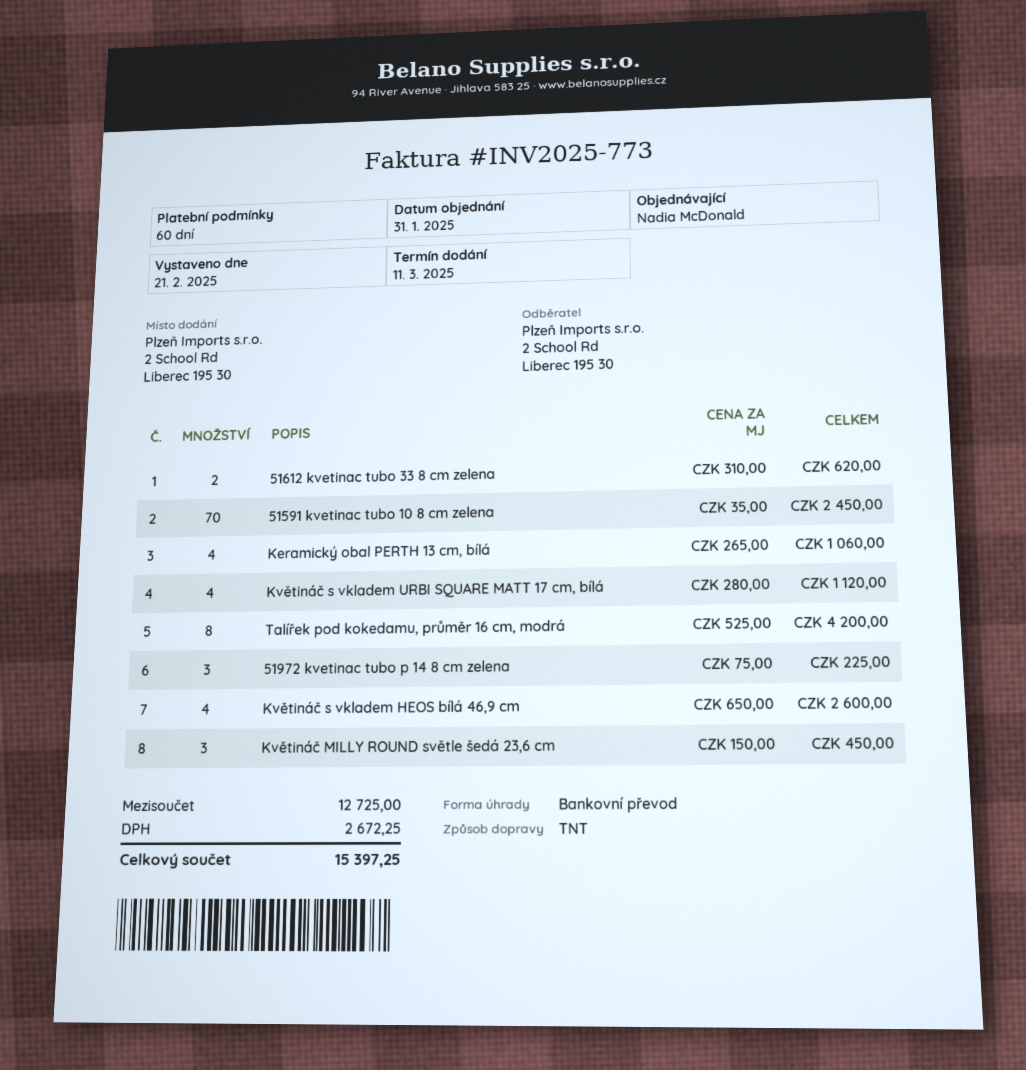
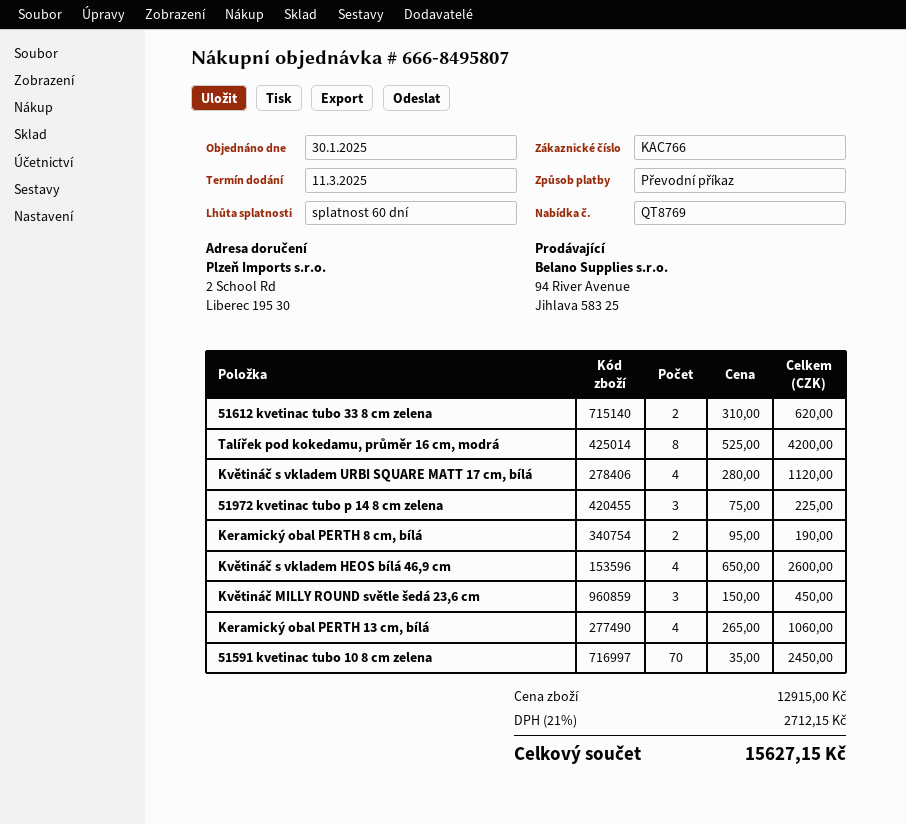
order date: 2025-01-31 -> 2025-01-30
Keramický obal PERTH 8 cm, bílá: none -> 2 x 95.00 = 190.00
subtotal: 12725.00 -> 12915.00
tax: 2672.25 -> 2712.15
total: 15397.25 -> 15627.15

